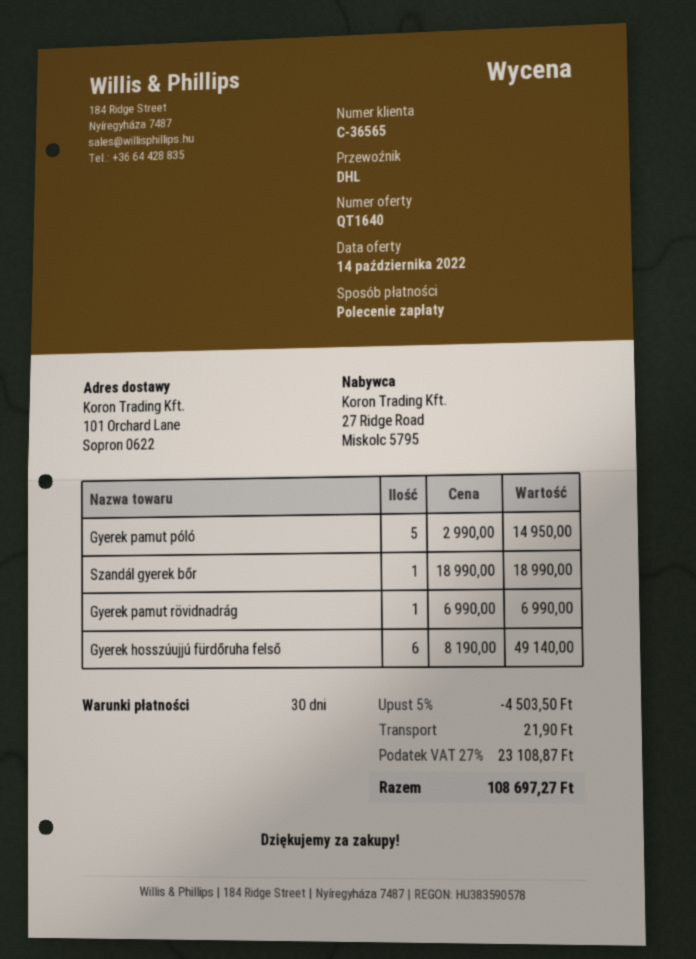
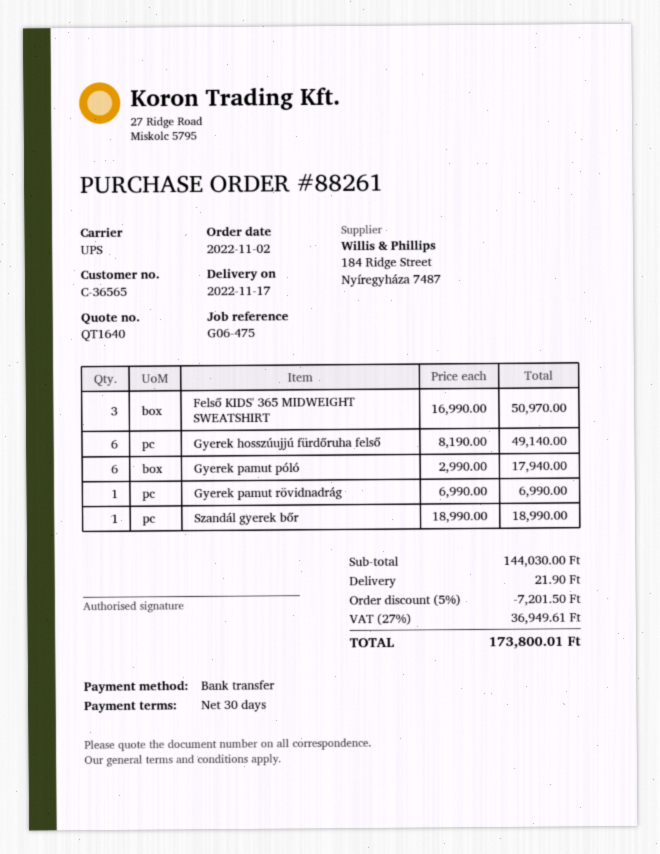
payment method: direct debit -> bank transfer
shipping method: DHL -> UPS
Gyerek pamut póló: 5 x 2990.00 = 14950.00 -> 6 x 2990.00 = 17940.00
Felső KIDS' 365 MIDWEIGHT SWEATSHIRT: none -> 3 x 16990.00 = 50970.00
discount: 5% = 4503.50 -> 5% = 7201.50
tax: 27% = 23108.87 -> 27% = 36949.61
total: 108697.27 -> 173800.01

